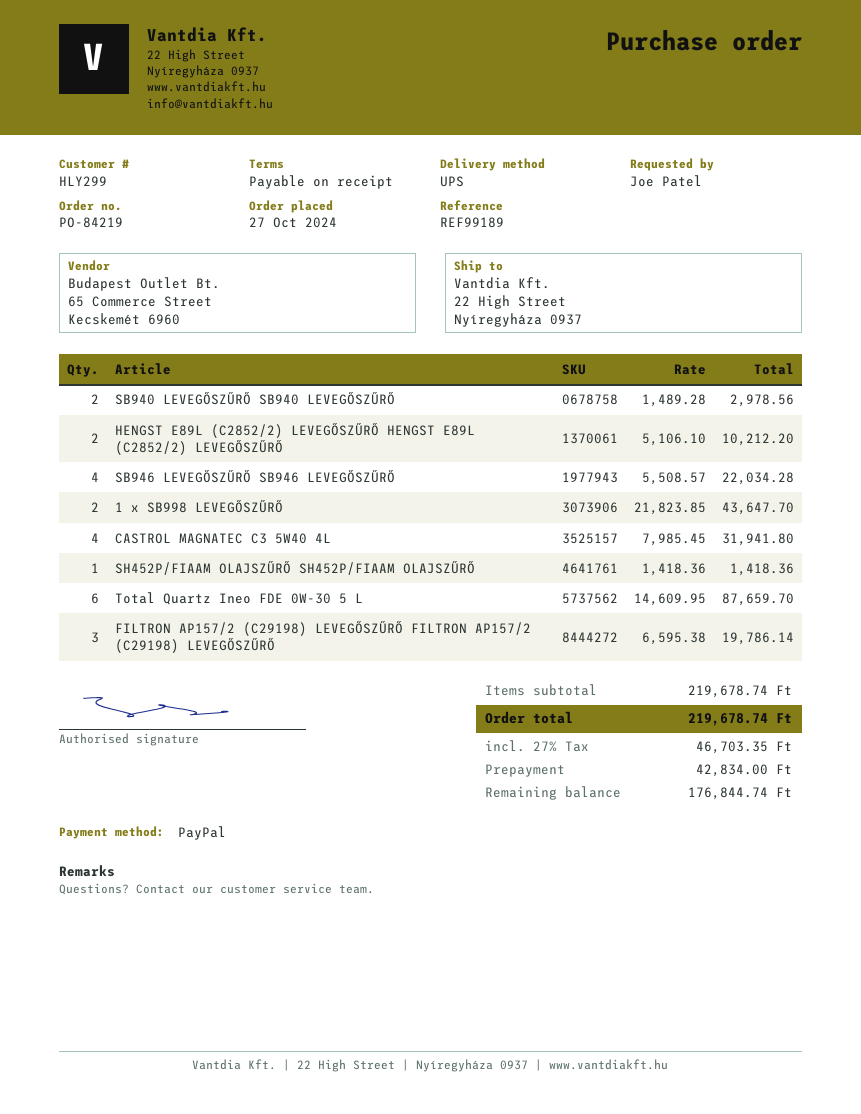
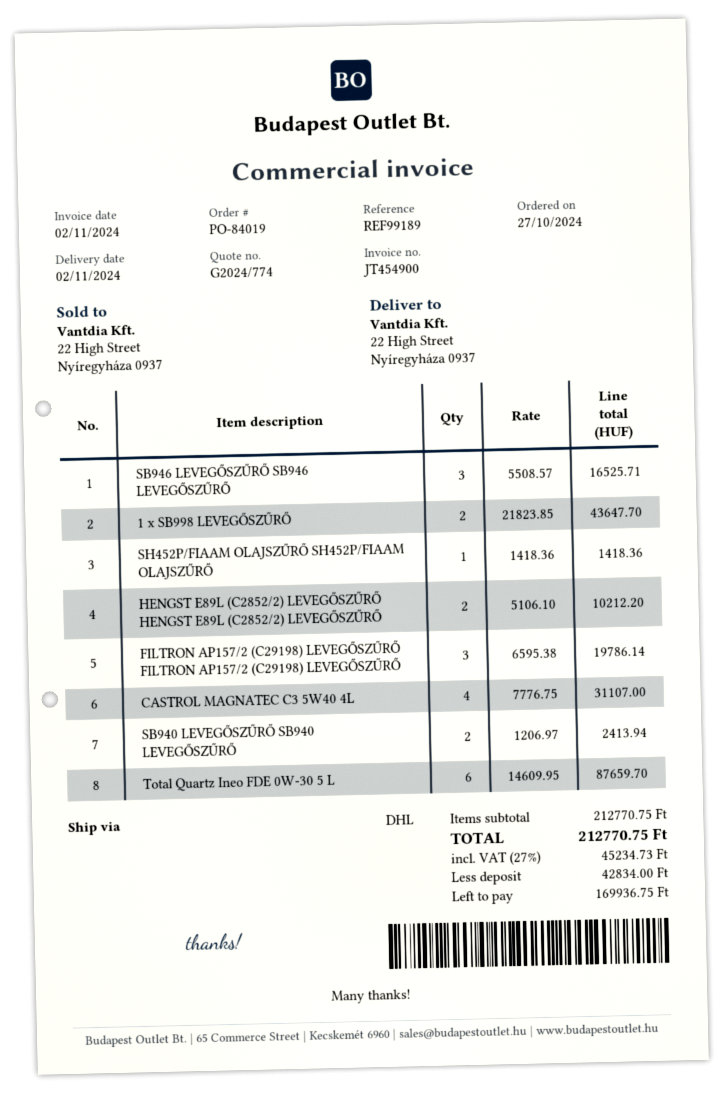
order number: PO-84219 -> PO-84019
shipping method: UPS -> DHL
SB940 LEVEGŐSZŰRŐ SB940 LEVEGŐSZŰRŐ: 2 x 1489.28 = 2978.56 -> 2 x 1206.97 = 2413.94
SB946 LEVEGŐSZŰRŐ SB946 LEVEGŐSZŰRŐ: 4 x 5508.57 = 22034.28 -> 3 x 5508.57 = 16525.71
CASTROL MAGNATEC C3 5W40 4L: 4 x 7985.45 = 31941.80 -> 4 x 7776.75 = 31107.00
subtotal: 219678.74 -> 212770.75
tax: 27% = 46703.35 -> 27% = 45234.73
total: 219678.74 -> 212770.75
balance: 176844.74 -> 169936.75

